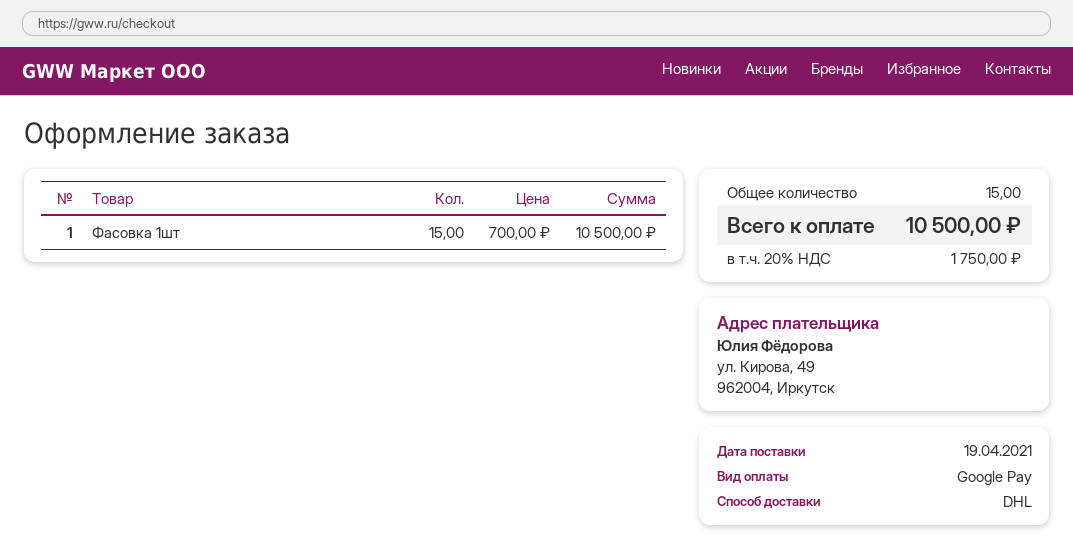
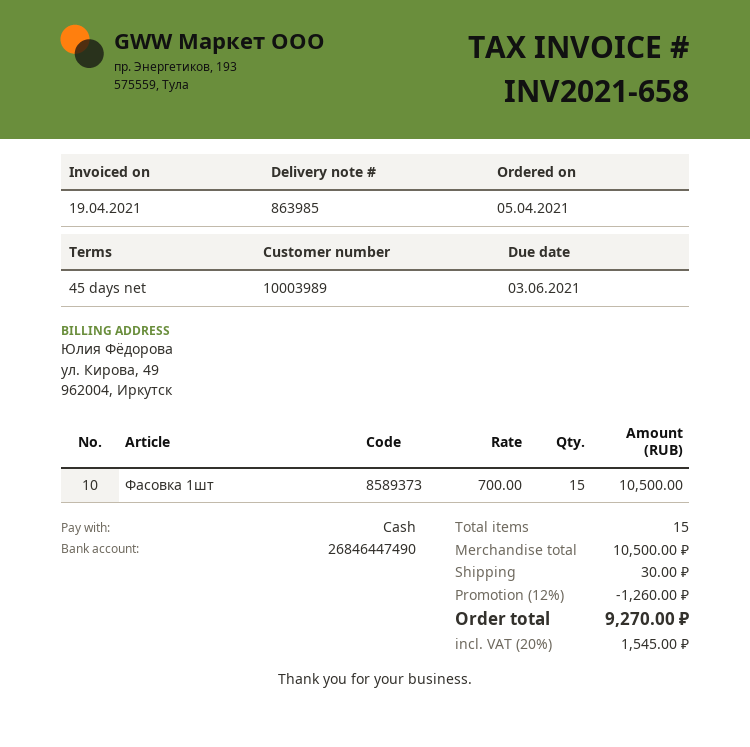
payment method: Google Pay -> cash
discount: none -> 12% = 1260.00
shipping: none -> 30.00
tax: 20% = 1750.00 -> 20% = 1545.00
total: 10500.00 -> 9270.00

